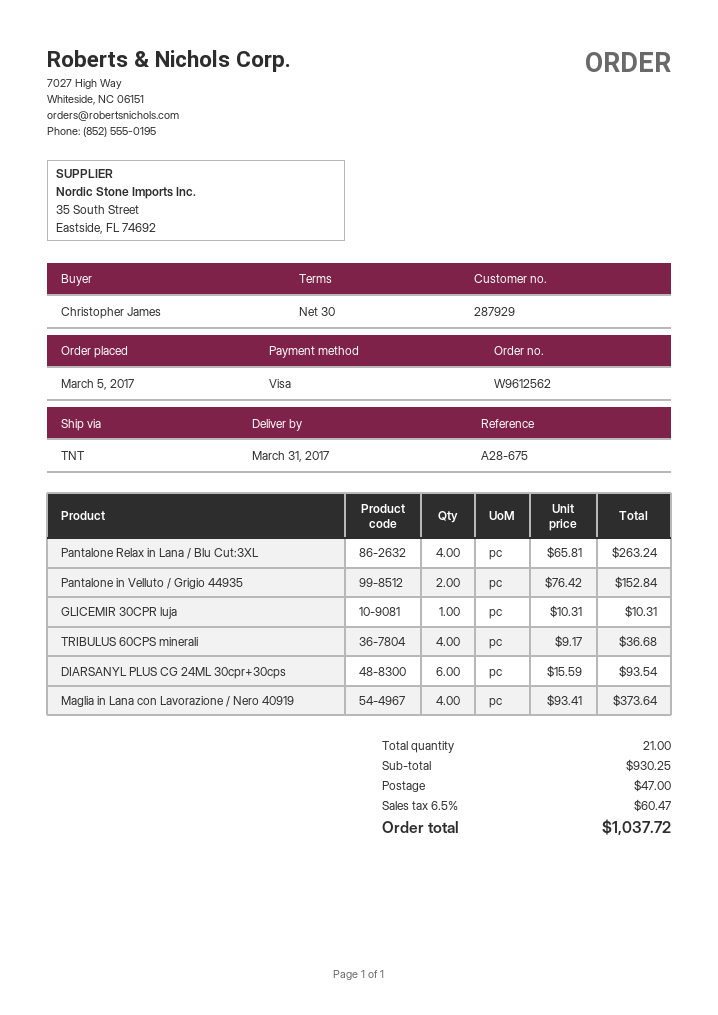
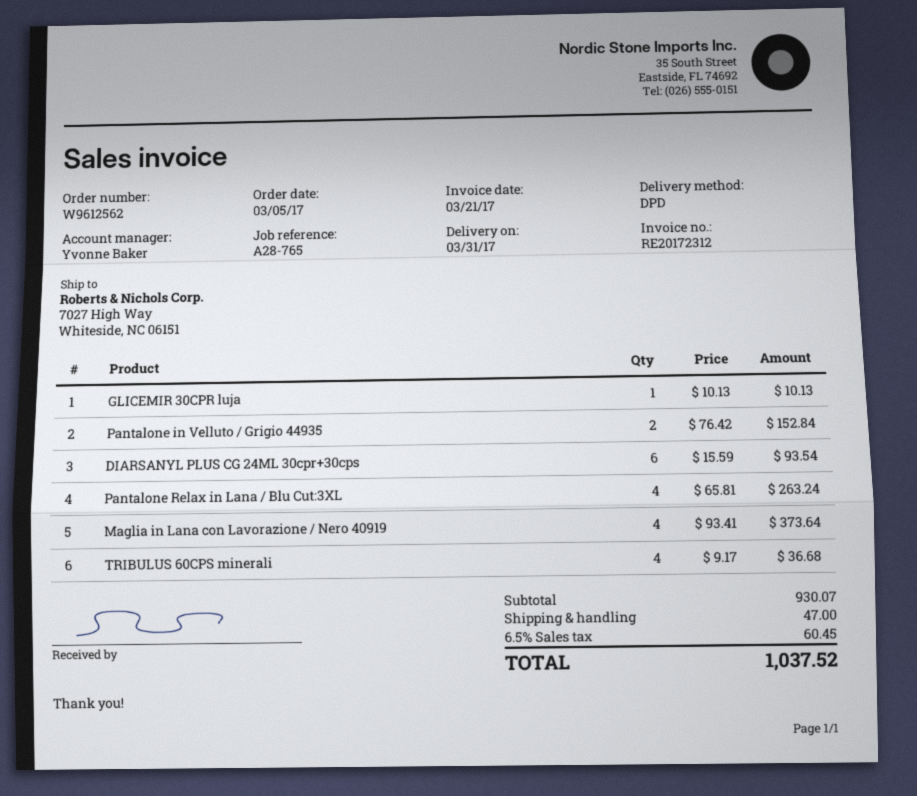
reference: A28-675 -> A28-765
shipping method: TNT -> DPD
GLICEMIR 30CPR luja: 1 x 10.31 = 10.31 -> 1 x 10.13 = 10.13
subtotal: 930.25 -> 930.07
tax: 6.5% = 60.47 -> 6.5% = 60.45
total: 1037.72 -> 1037.52

